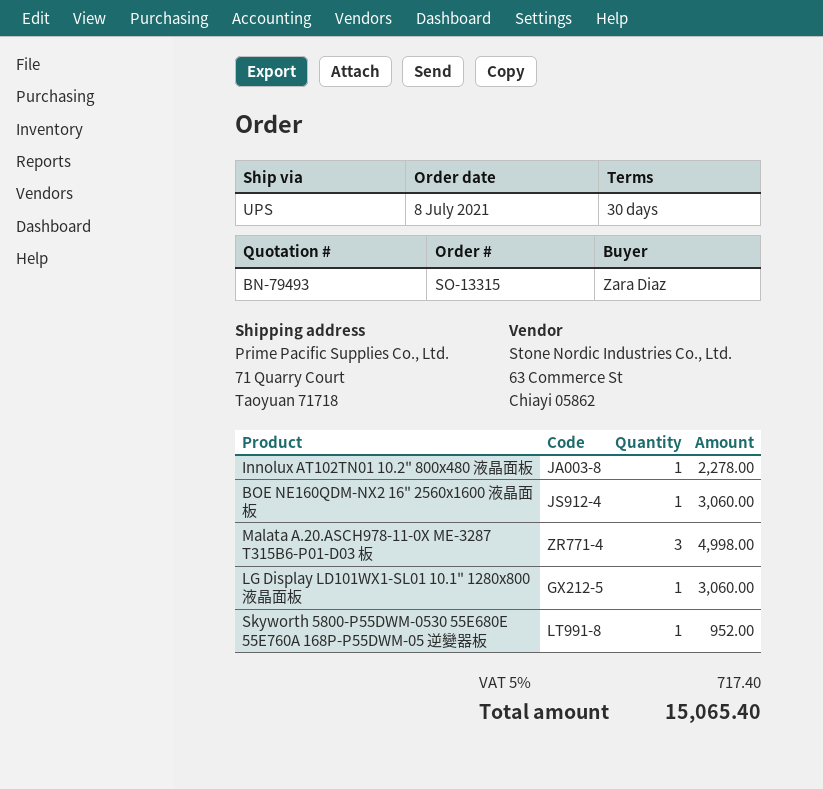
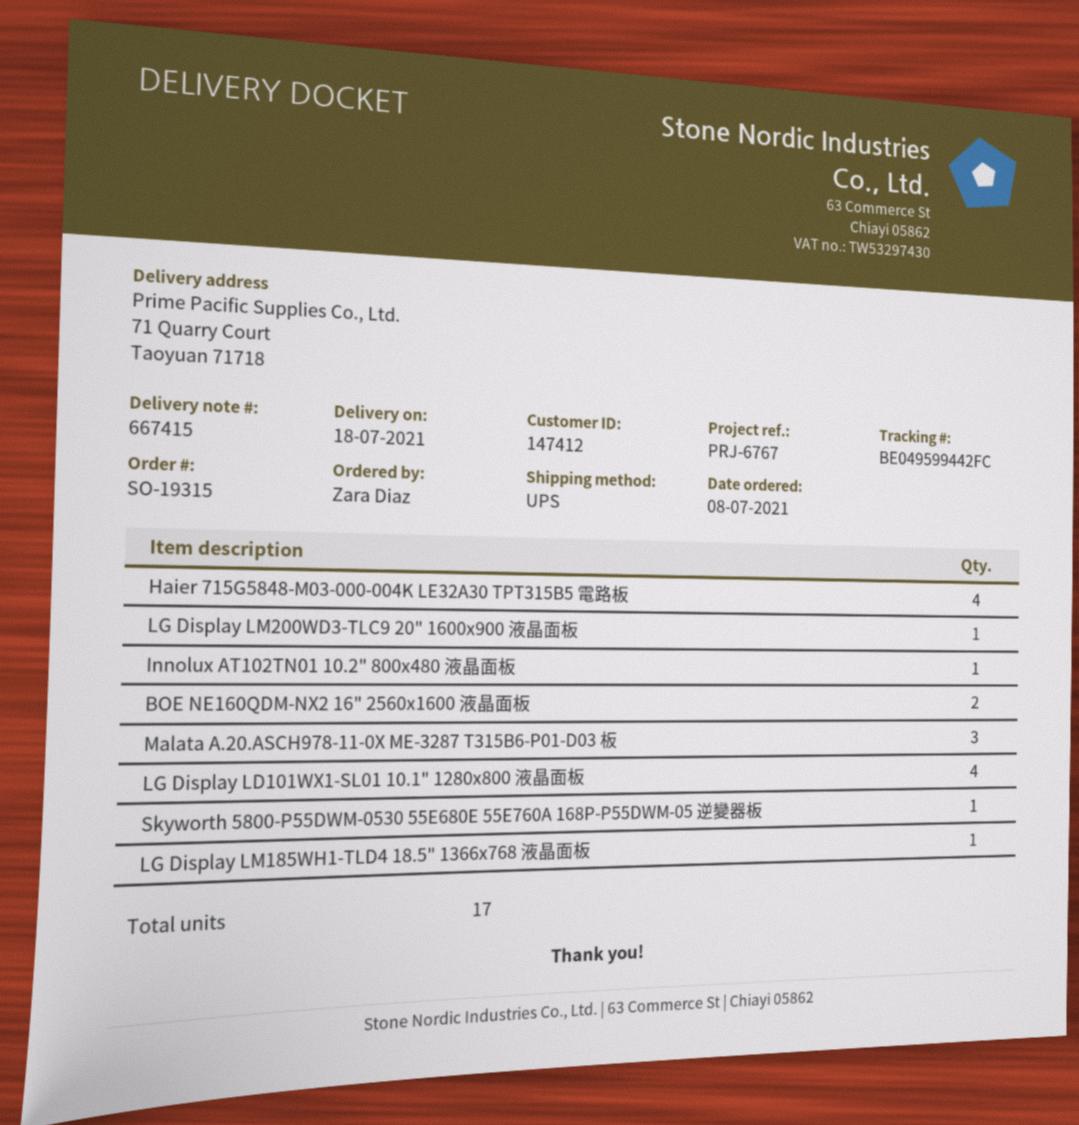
order number: SO-13315 -> SO-19315
BOE NE160QDM-NX2 16" 2560x1600 液晶面板: 1 -> 2
LG Display LD101WX1-SL01 10.1" 1280x800 液晶面板: 1 -> 4
Haier 715G5848-M03-000-004K LE32A30 TPT315B5 電路板: none -> 4
LG Display LM200WD3-TLC9 20" 1600x900 液晶面板: none -> 1
LG Display LM185WH1-TLD4 18.5" 1366x768 液晶面板: none -> 1

